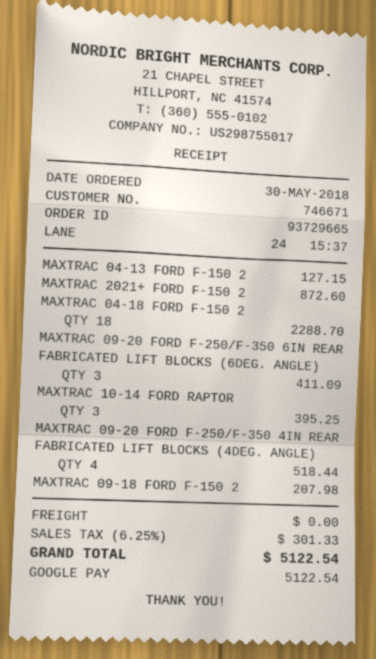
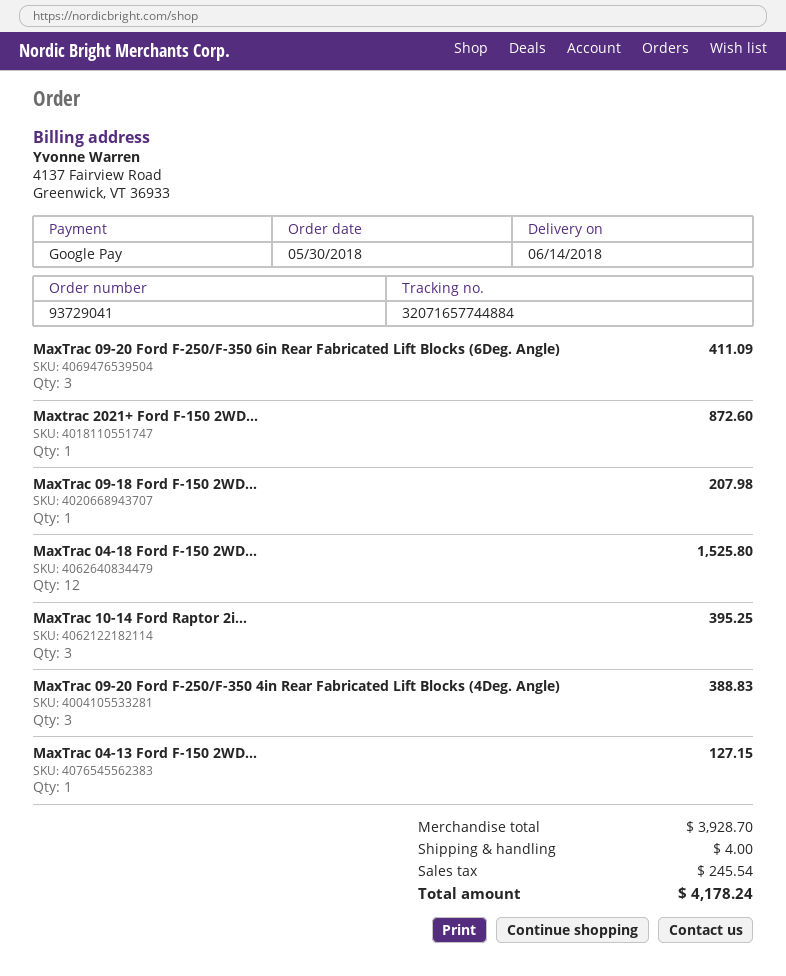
order number: 93729665 -> 93729041
MAXTRAC 04-18 FORD F-150 2: 18 for 2288.70 -> 12 for 1525.80
MAXTRAC 09-20 FORD F-250/F-350 4IN REAR FABRICATED LIFT BLOCKS (4DEG. ANGLE): 4 for 518.44 -> 3 for 388.83
shipping: 0.00 -> 4.00
tax: 301.33 -> 245.54
total: 5122.54 -> 4178.24

